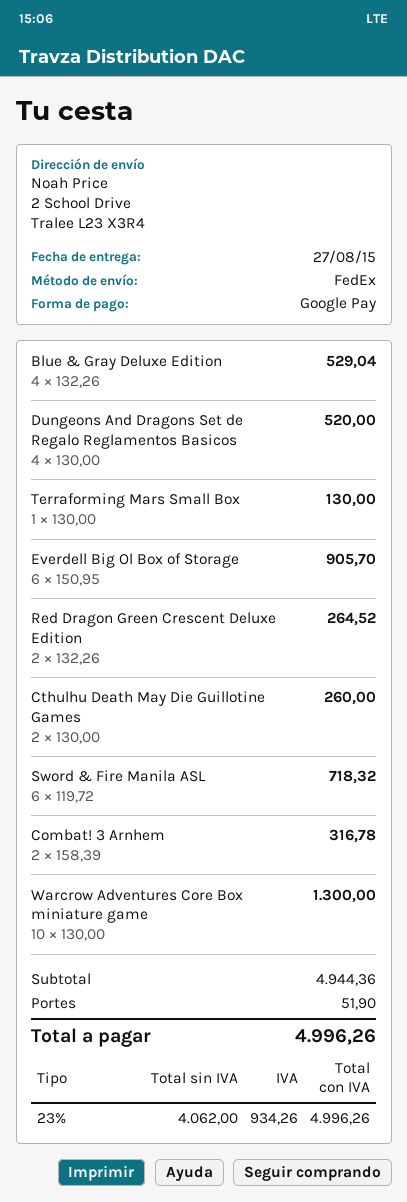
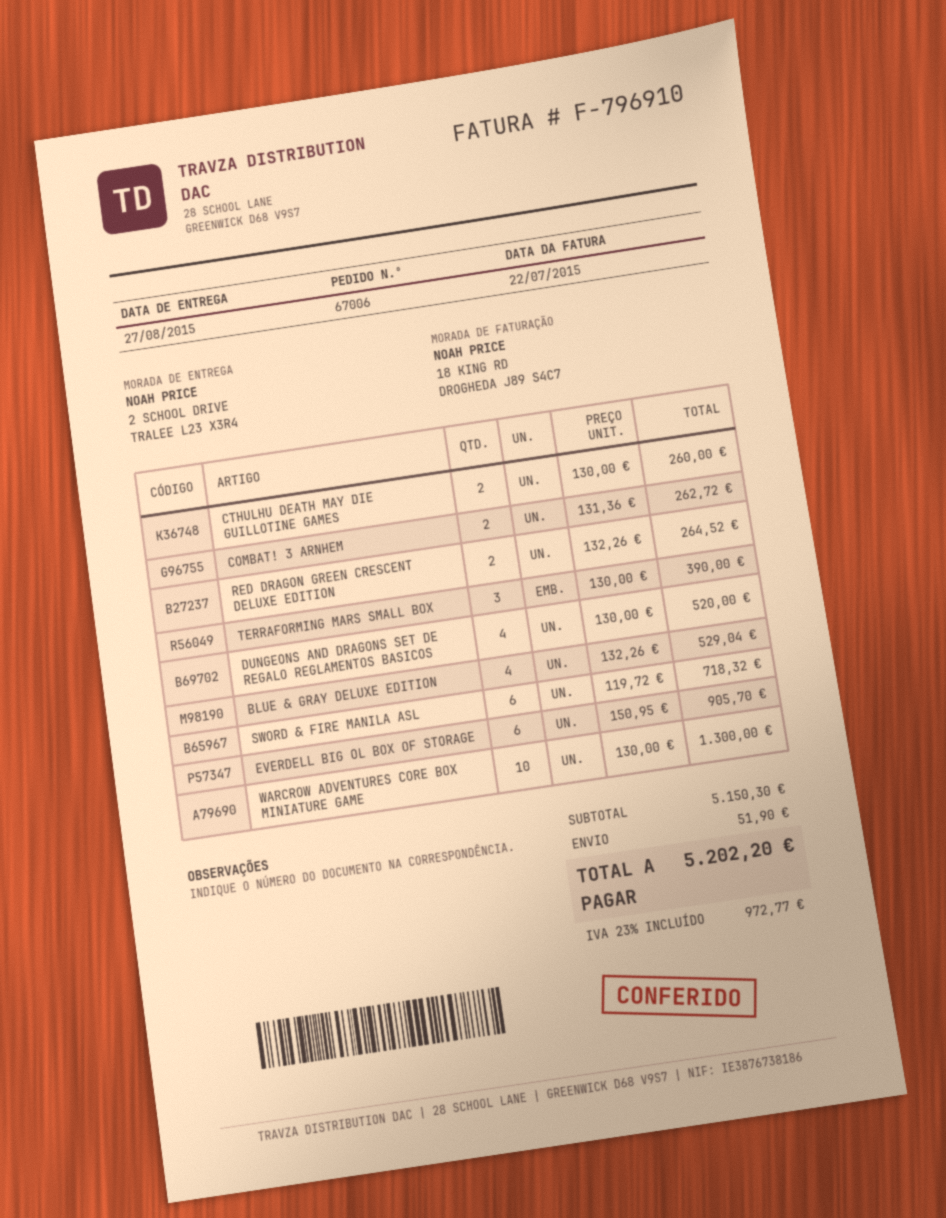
Terraforming Mars Small Box: 1 x 130.00 = 130.00 -> 3 x 130.00 = 390.00
Combat! 3 Arnhem: 2 x 158.39 = 316.78 -> 2 x 131.36 = 262.72
subtotal: 4944.36 -> 5150.30
tax: 23% = 934.26 -> 23% = 972.77
total: 4996.26 -> 5202.20

